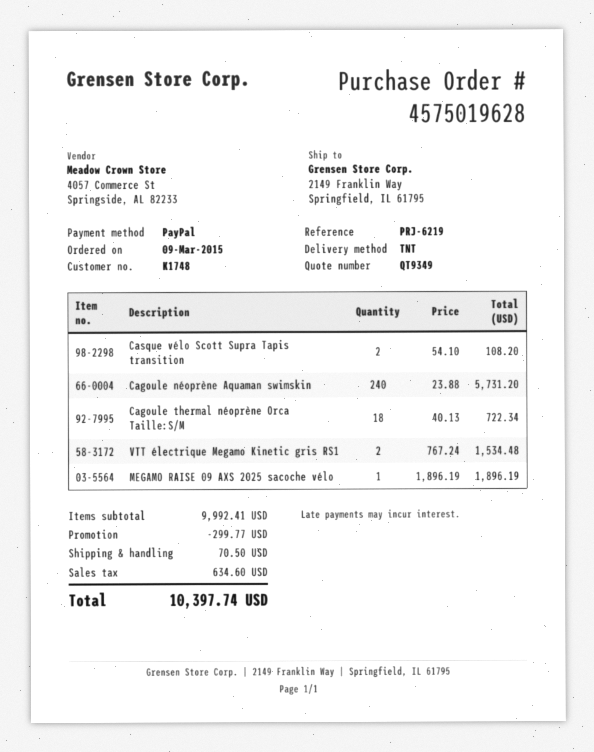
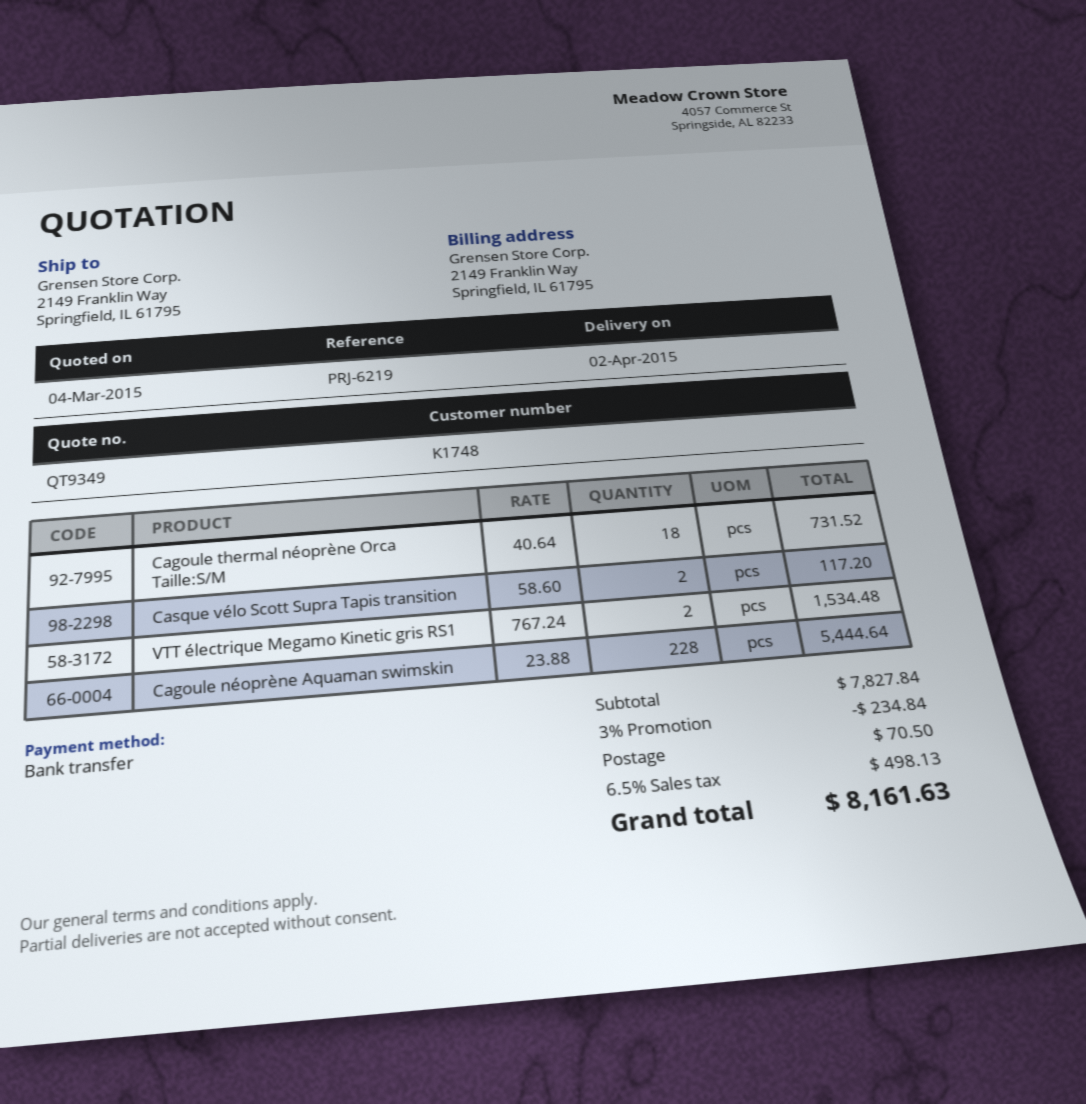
payment method: PayPal -> bank transfer
Casque vélo Scott Supra Tapis transition: 2 x 54.10 = 108.20 -> 2 x 58.60 = 117.20
Cagoule néoprène Aquaman swimskin: 240 x 23.88 = 5731.20 -> 228 x 23.88 = 5444.64
Cagoule thermal néoprène Orca Taille:S/M: 18 x 40.13 = 722.34 -> 18 x 40.64 = 731.52
MEGAMO RAISE 09 AXS 2025 sacoche vélo: 1 x 1896.19 = 1896.19 -> none
subtotal: 9992.41 -> 7827.84
discount: 299.77 -> 234.84
tax: 634.60 -> 498.13
total: 10397.74 -> 8161.63

